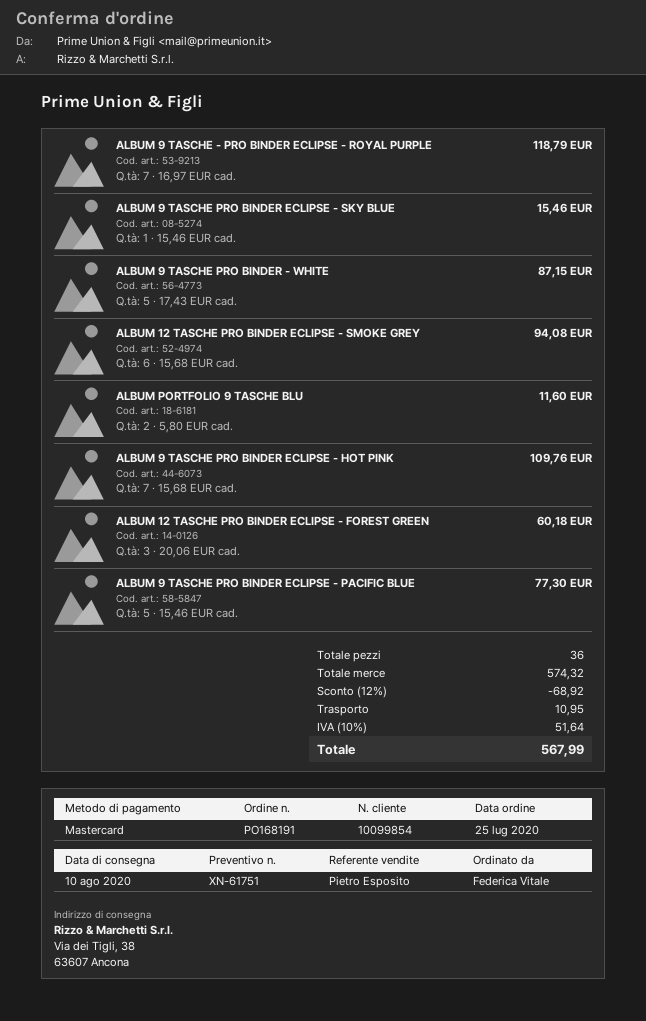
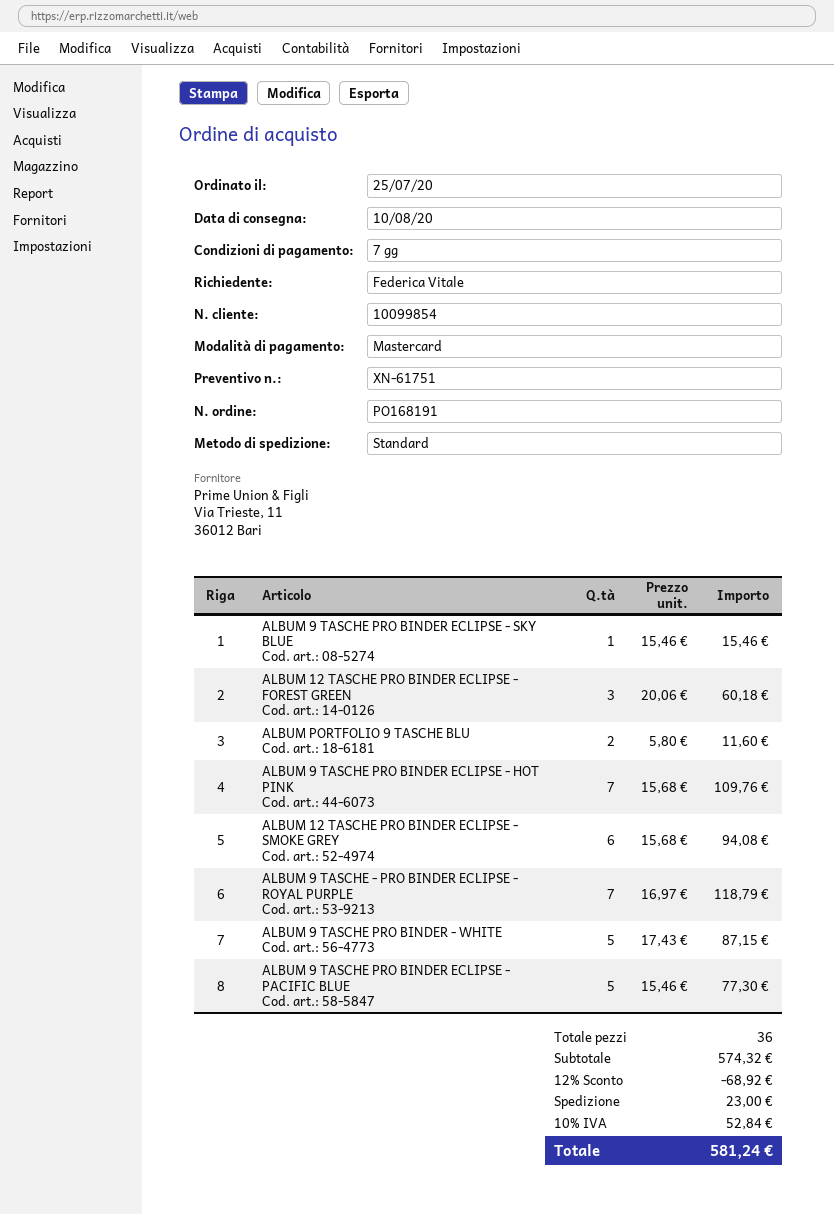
shipping: 10.95 -> 23.00
tax: 10% = 51.64 -> 10% = 52.84
total: 567.99 -> 581.24

